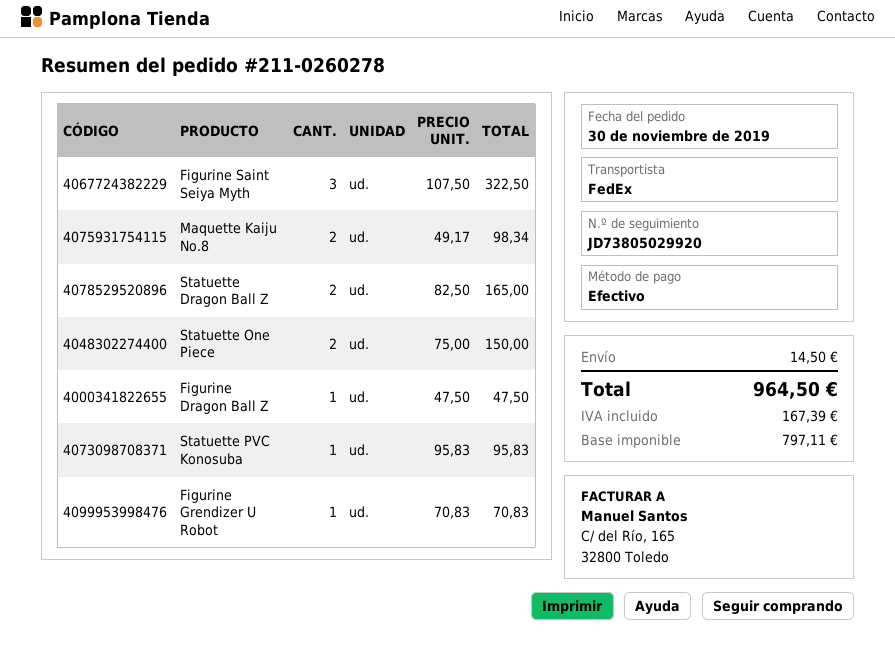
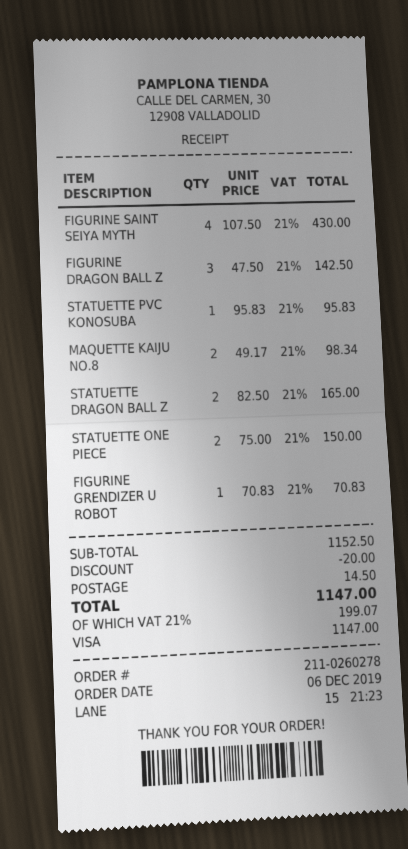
order date: 2019-11-30 -> 2019-12-06
payment method: cash -> Visa
Figurine Saint Seiya Myth: 3 x 107.50 = 322.50 -> 4 x 107.50 = 430.00
Figurine Dragon Ball Z: 1 x 47.50 = 47.50 -> 3 x 47.50 = 142.50
discount: none -> 20.00
tax: 167.39 -> 199.07
total: 964.50 -> 1147.00

